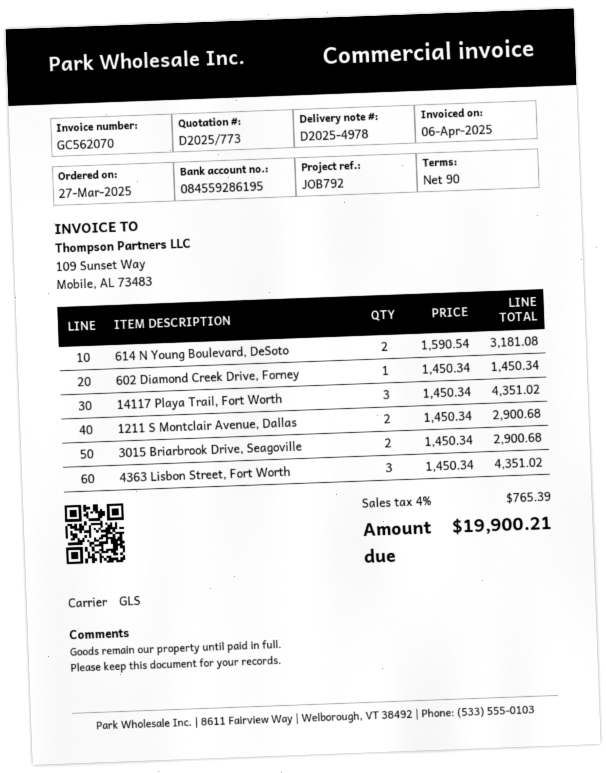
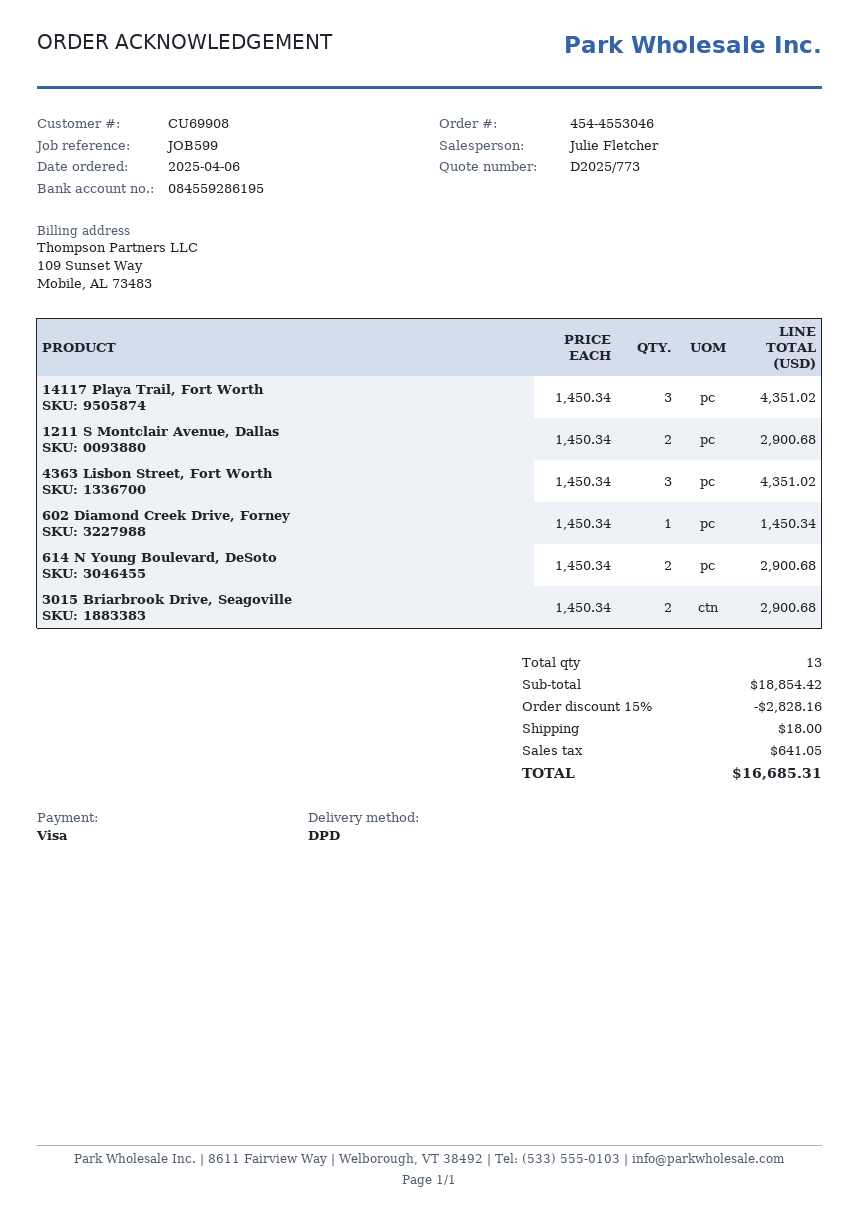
order date: 2025-03-27 -> 2025-04-06
reference: JOB792 -> JOB599
shipping method: GLS -> DPD
614 N Young Boulevard, DeSoto: 2 x 1590.54 = 3181.08 -> 2 x 1450.34 = 2900.68
discount: none -> 15% = 2828.16
shipping: none -> 18.00
tax: 765.39 -> 641.05
total: 19900.21 -> 16685.31

